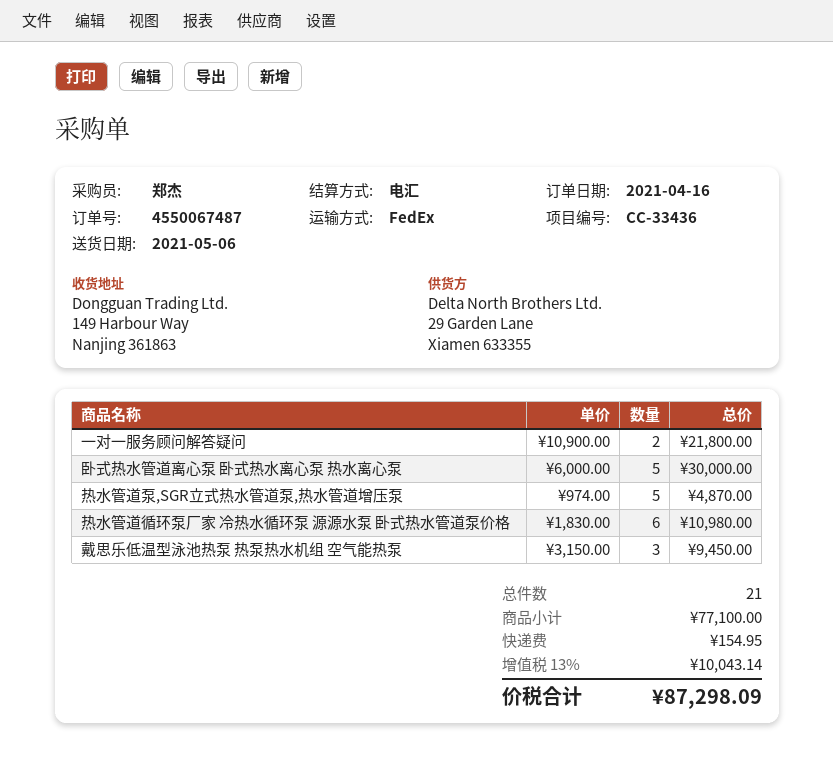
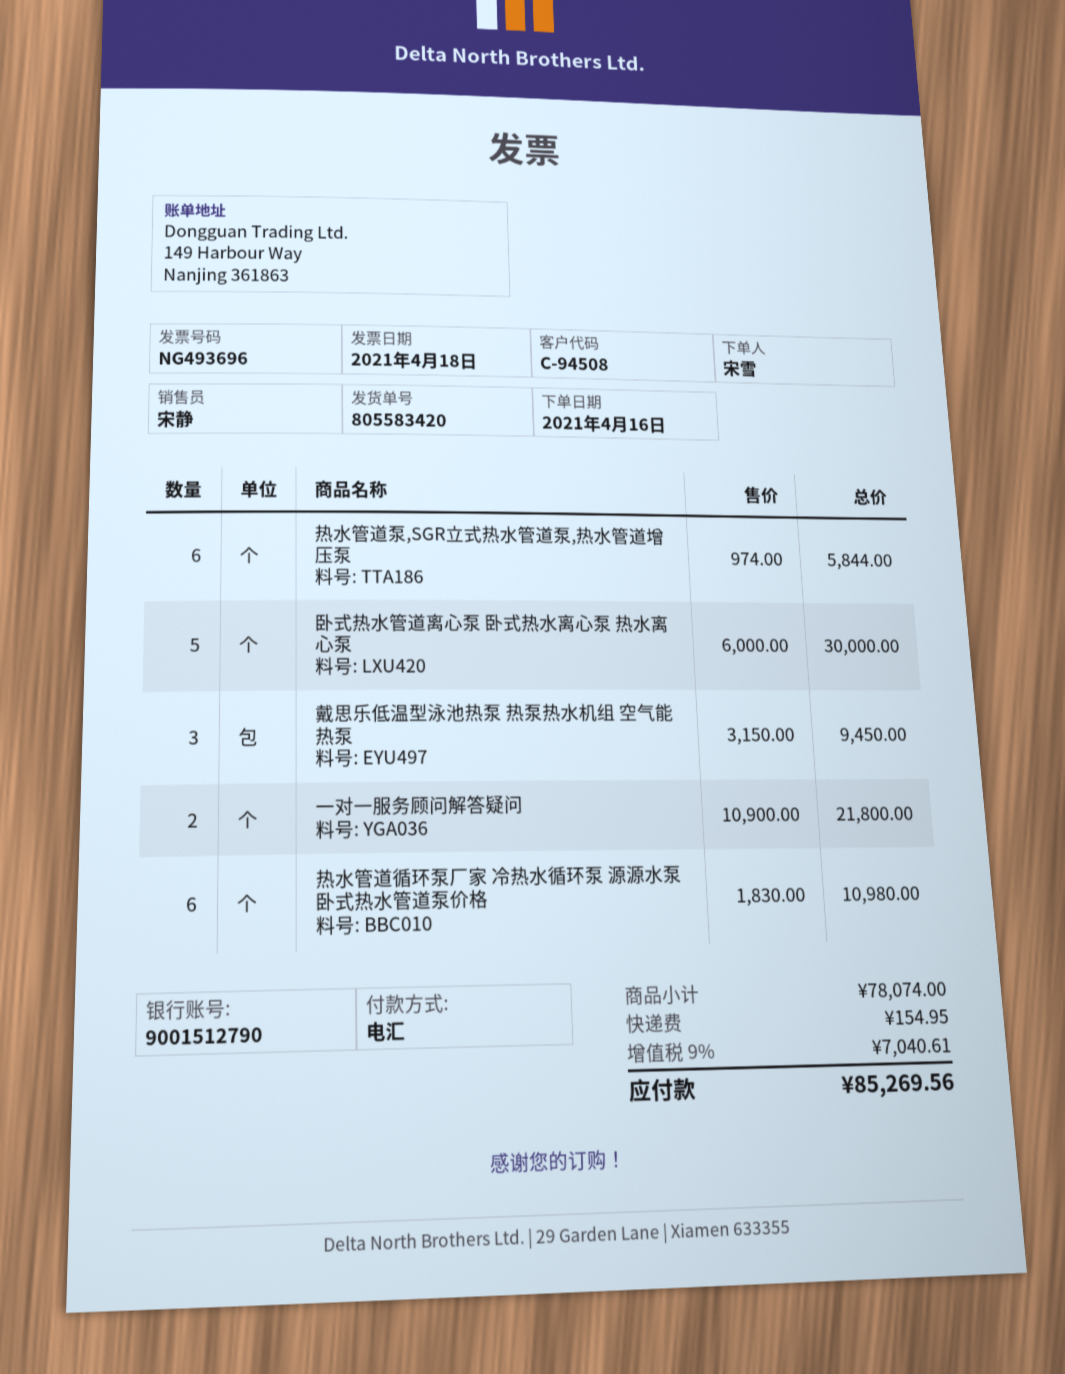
ordered by: 郑杰 -> 宋雪
热水管道泵,SGR立式热水管道泵,热水管道增压泵: 5 x 974.00 = 4870.00 -> 6 x 974.00 = 5844.00
subtotal: 77100.00 -> 78074.00
tax: 13% = 10043.14 -> 9% = 7040.61
total: 87298.09 -> 85269.56

